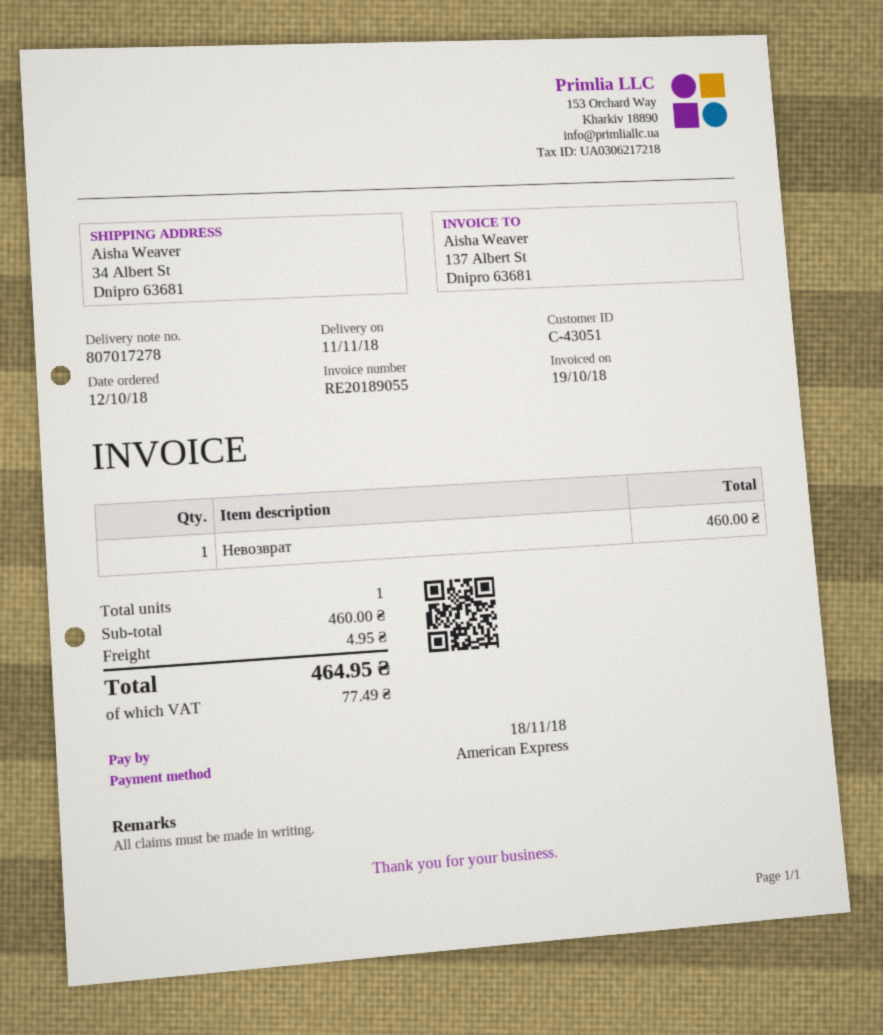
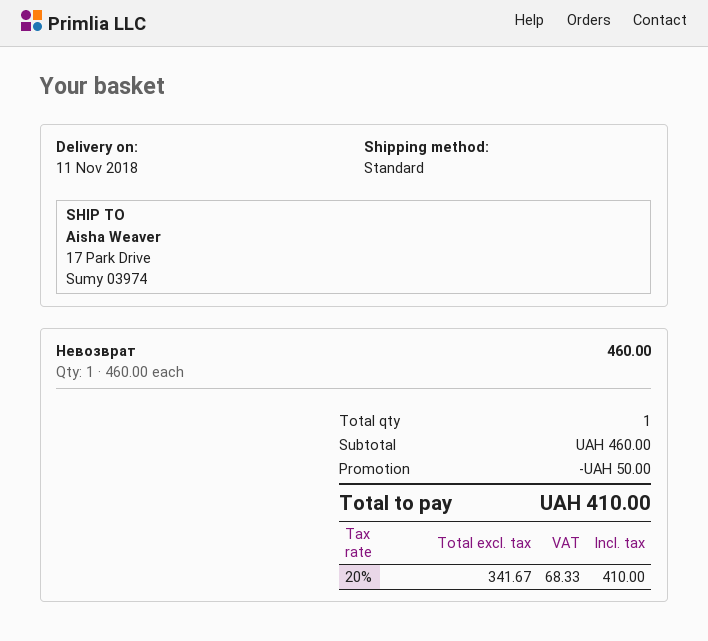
ship to: 34 Albert St, Dnipro 63681 -> 17 Park Drive, Sumy 03974
discount: none -> 50.00
shipping: 4.95 -> none
tax: 77.49 -> 68.33
total: 464.95 -> 410.00

